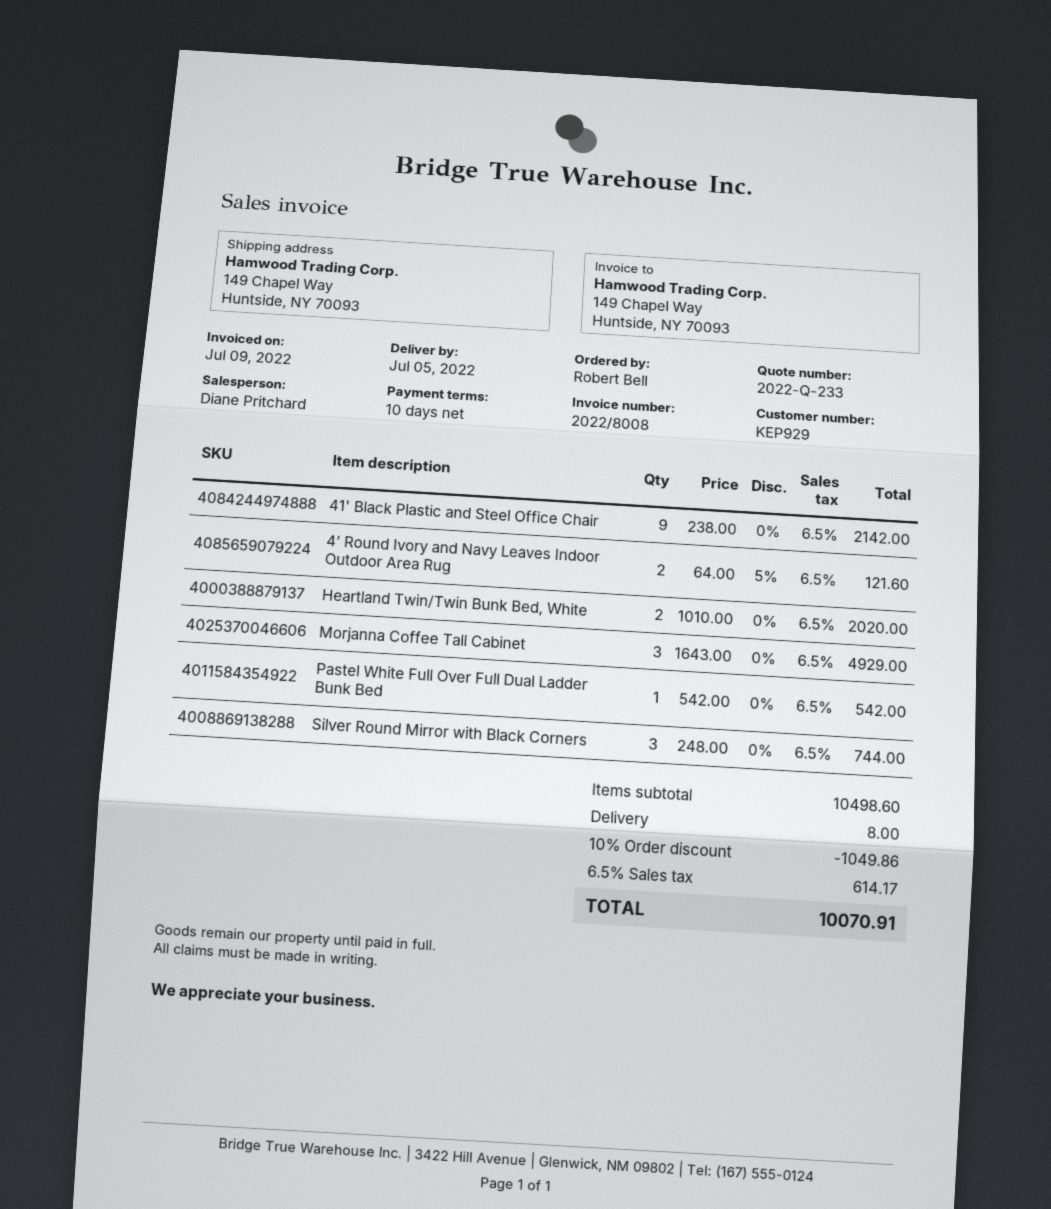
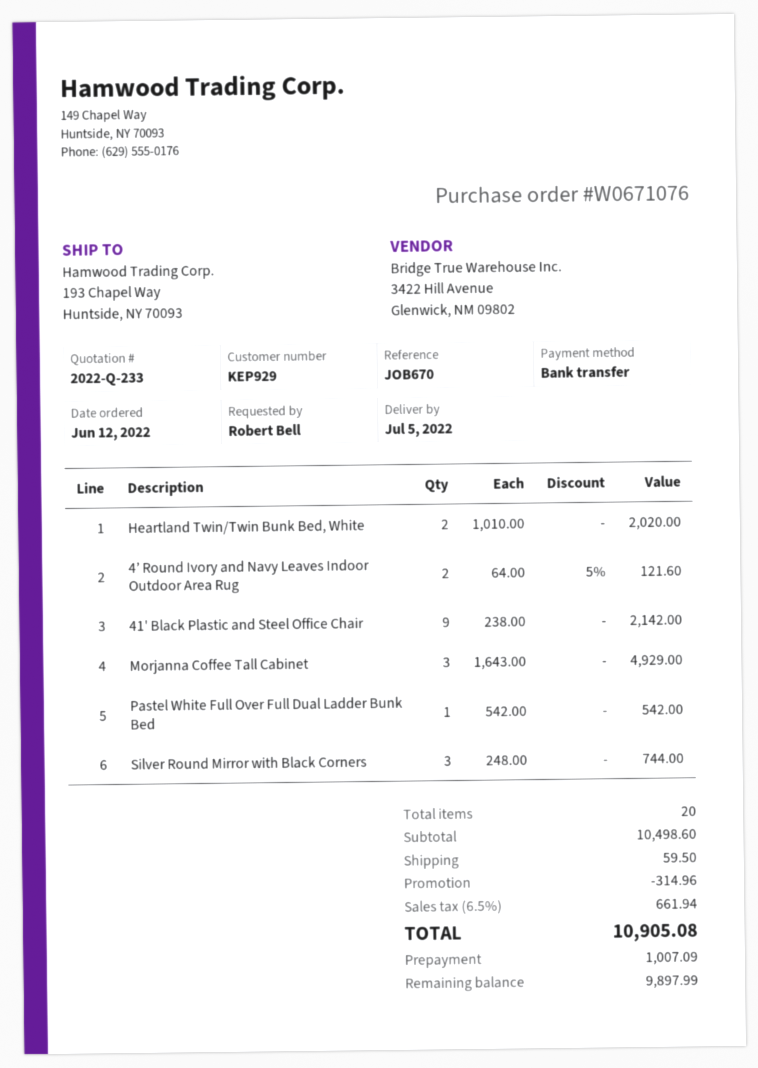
ship to: 149 Chapel Way, Huntside, NY 70093 -> 193 Chapel Way, Huntside, NY 70093
discount: 1049.86 -> 314.96
shipping: 8.00 -> 59.50
tax: 6.5% = 614.17 -> 6.5% = 661.94
total: 10070.91 -> 10905.08

